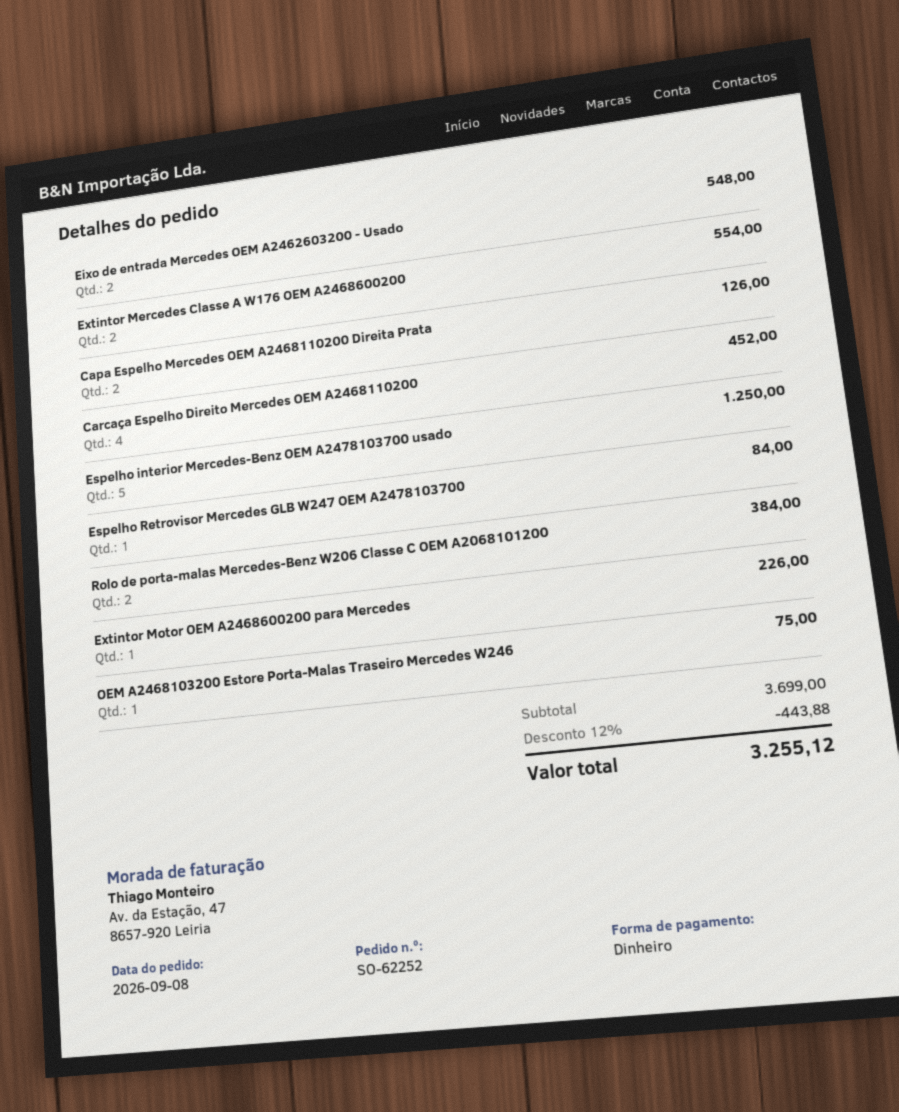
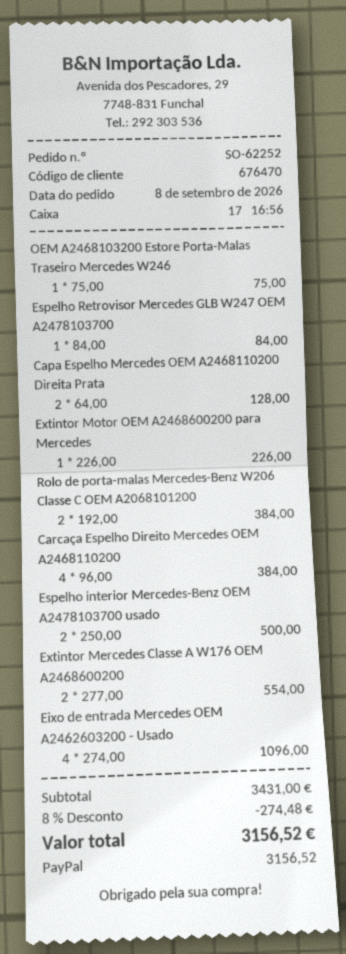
payment method: cash -> PayPal
Eixo de entrada Mercedes OEM A2462603200 - Usado: 2 for 548.00 -> 4 for 1096.00
Capa Espelho Mercedes OEM A2468110200 Direita Prata: 2 for 126.00 -> 2 for 128.00
Carcaça Espelho Direito Mercedes OEM A2468110200: 4 for 452.00 -> 4 for 384.00
Espelho interior Mercedes-Benz OEM A2478103700 usado: 5 for 1250.00 -> 2 for 500.00
subtotal: 3699.00 -> 3431.00
discount: 12% = 443.88 -> 8% = 274.48
total: 3255.12 -> 3156.52

